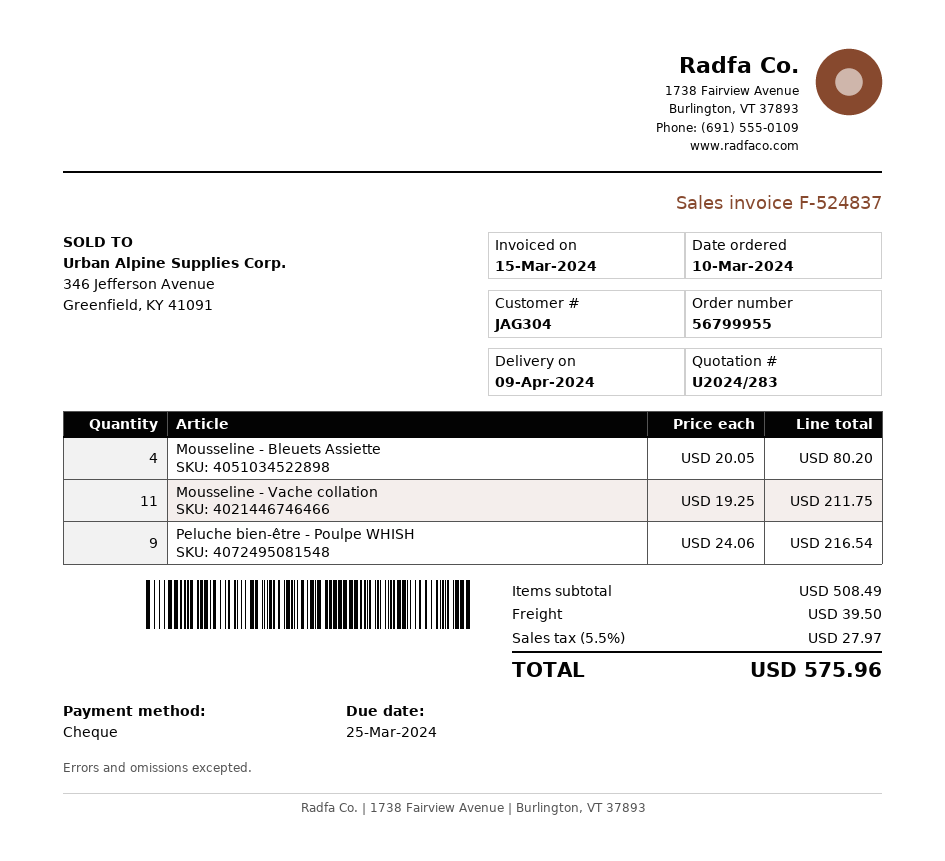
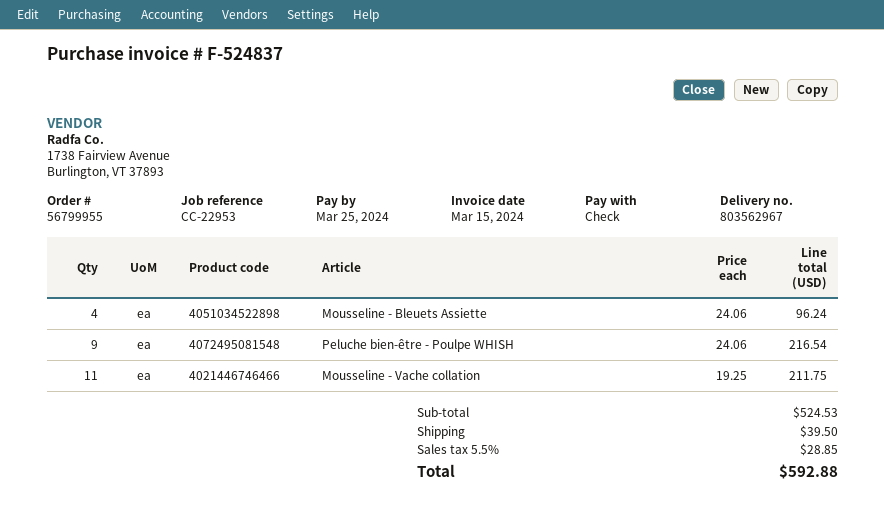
Mousseline - Bleuets Assiette: 4 x 20.05 = 80.20 -> 4 x 24.06 = 96.24
subtotal: 508.49 -> 524.53
tax: 5.5% = 27.97 -> 5.5% = 28.85
total: 575.96 -> 592.88

